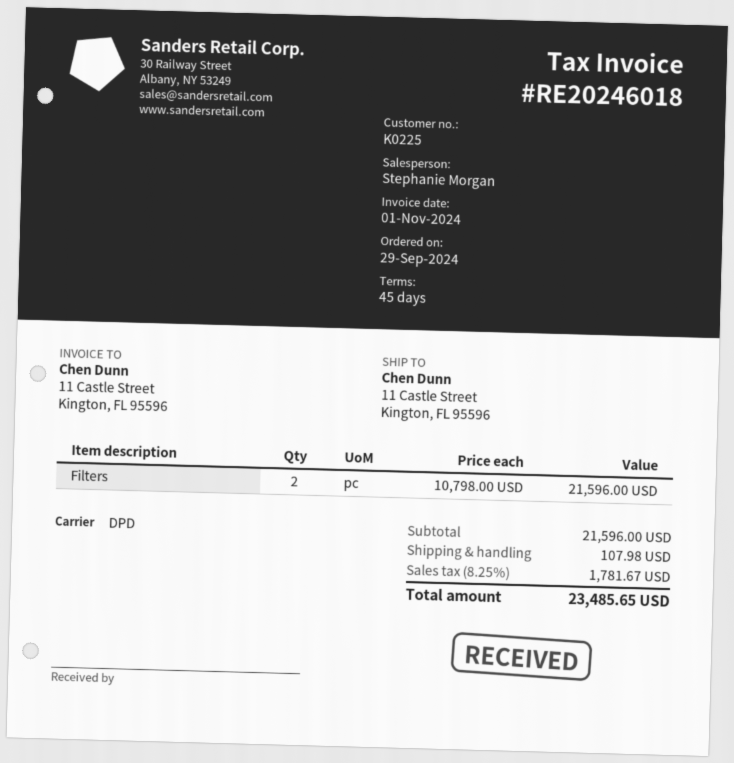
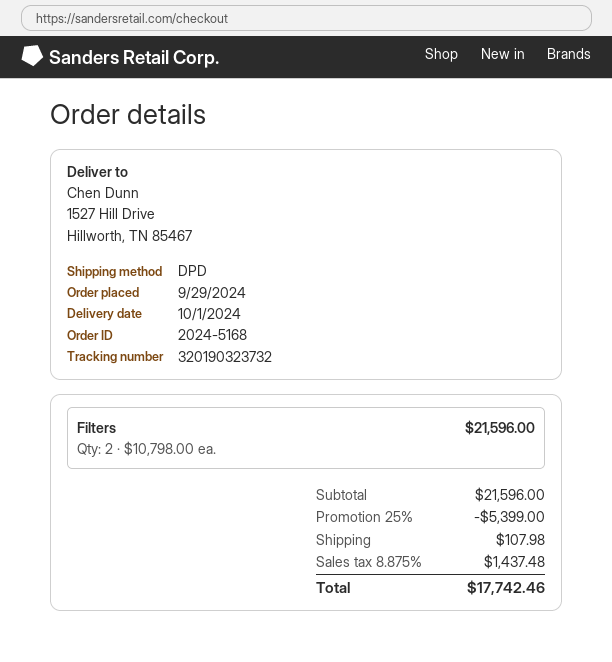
ship to: 11 Castle Street, Kington, FL 95596 -> 1527 Hill Drive, Hillworth, TN 85467
discount: none -> 25% = 5399.00
tax: 8.25% = 1781.67 -> 8.875% = 1437.48
total: 23485.65 -> 17742.46

